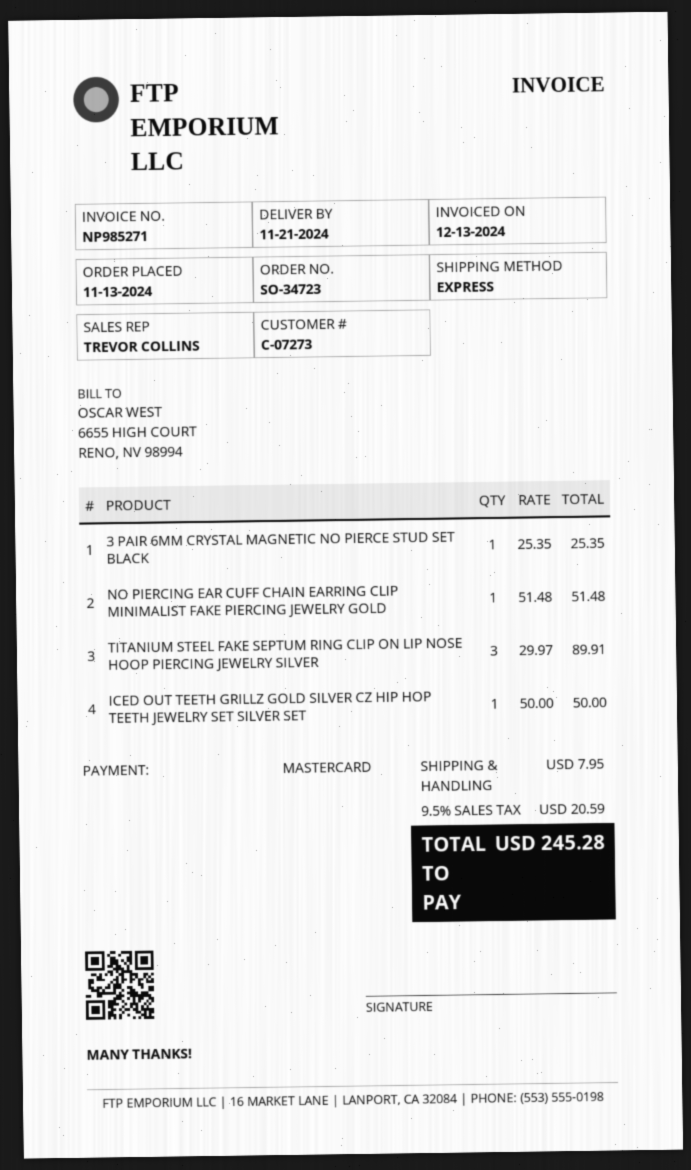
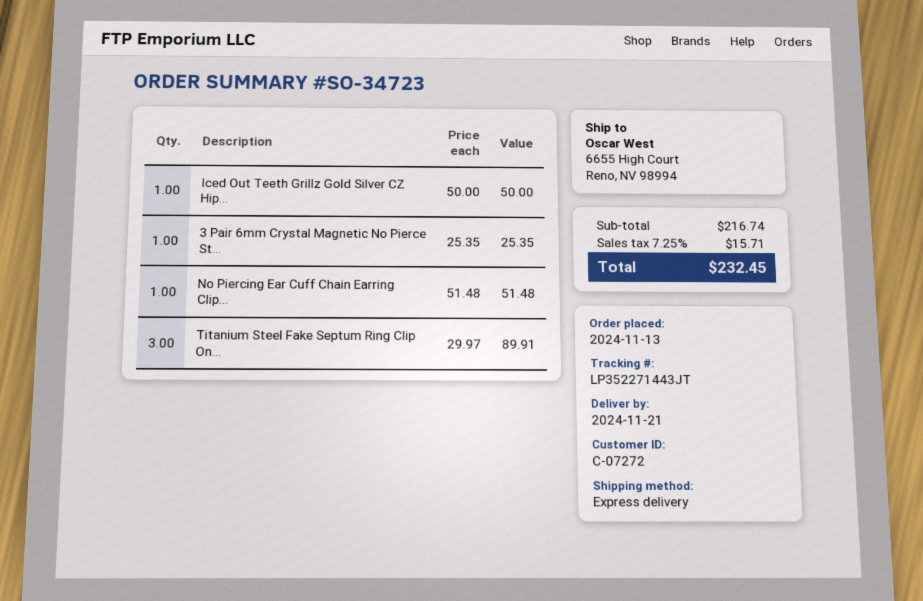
customer number: C-07273 -> C-07272
shipping: 7.95 -> none
tax: 9.5% = 20.59 -> 7.25% = 15.71
total: 245.28 -> 232.45

